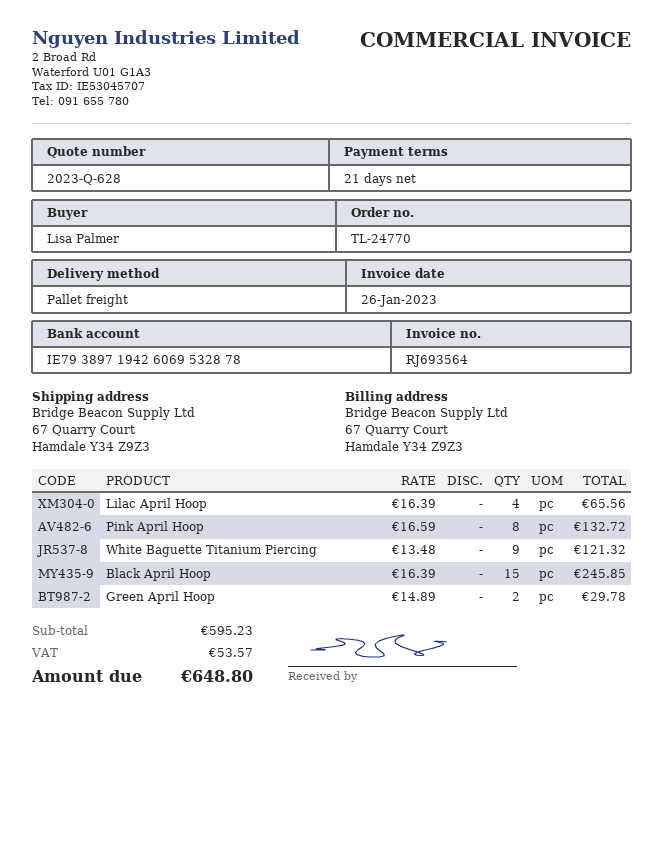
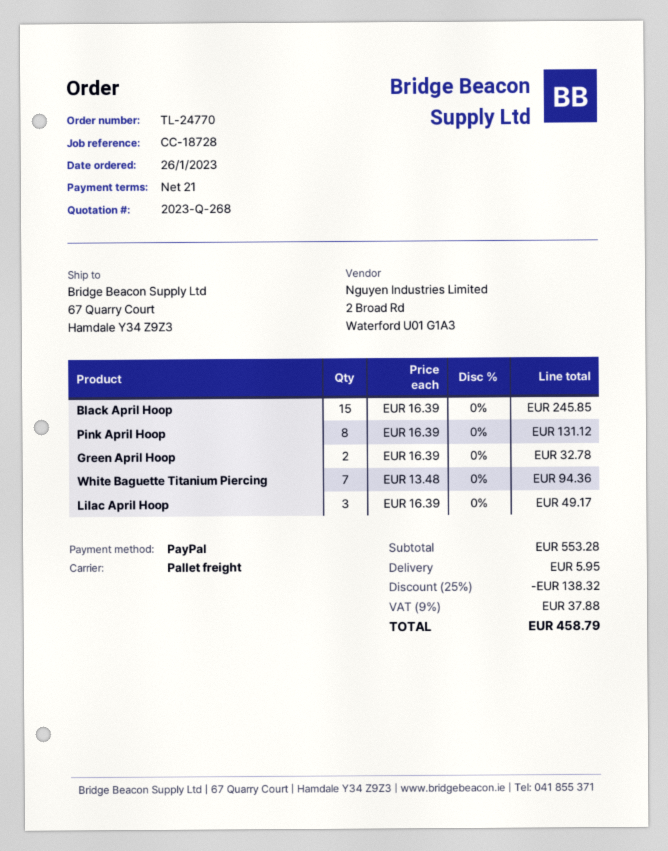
quote number: 2023-Q-628 -> 2023-Q-268
Lilac April Hoop: 4 x 16.39 = 65.56 -> 3 x 16.39 = 49.17
Pink April Hoop: 8 x 16.59 = 132.72 -> 8 x 16.39 = 131.12
White Baguette Titanium Piercing: 9 x 13.48 = 121.32 -> 7 x 13.48 = 94.36
Green April Hoop: 2 x 14.89 = 29.78 -> 2 x 16.39 = 32.78
subtotal: 595.23 -> 553.28
discount: none -> 25% = 138.32
shipping: none -> 5.95
tax: 53.57 -> 37.88
total: 648.80 -> 458.79

